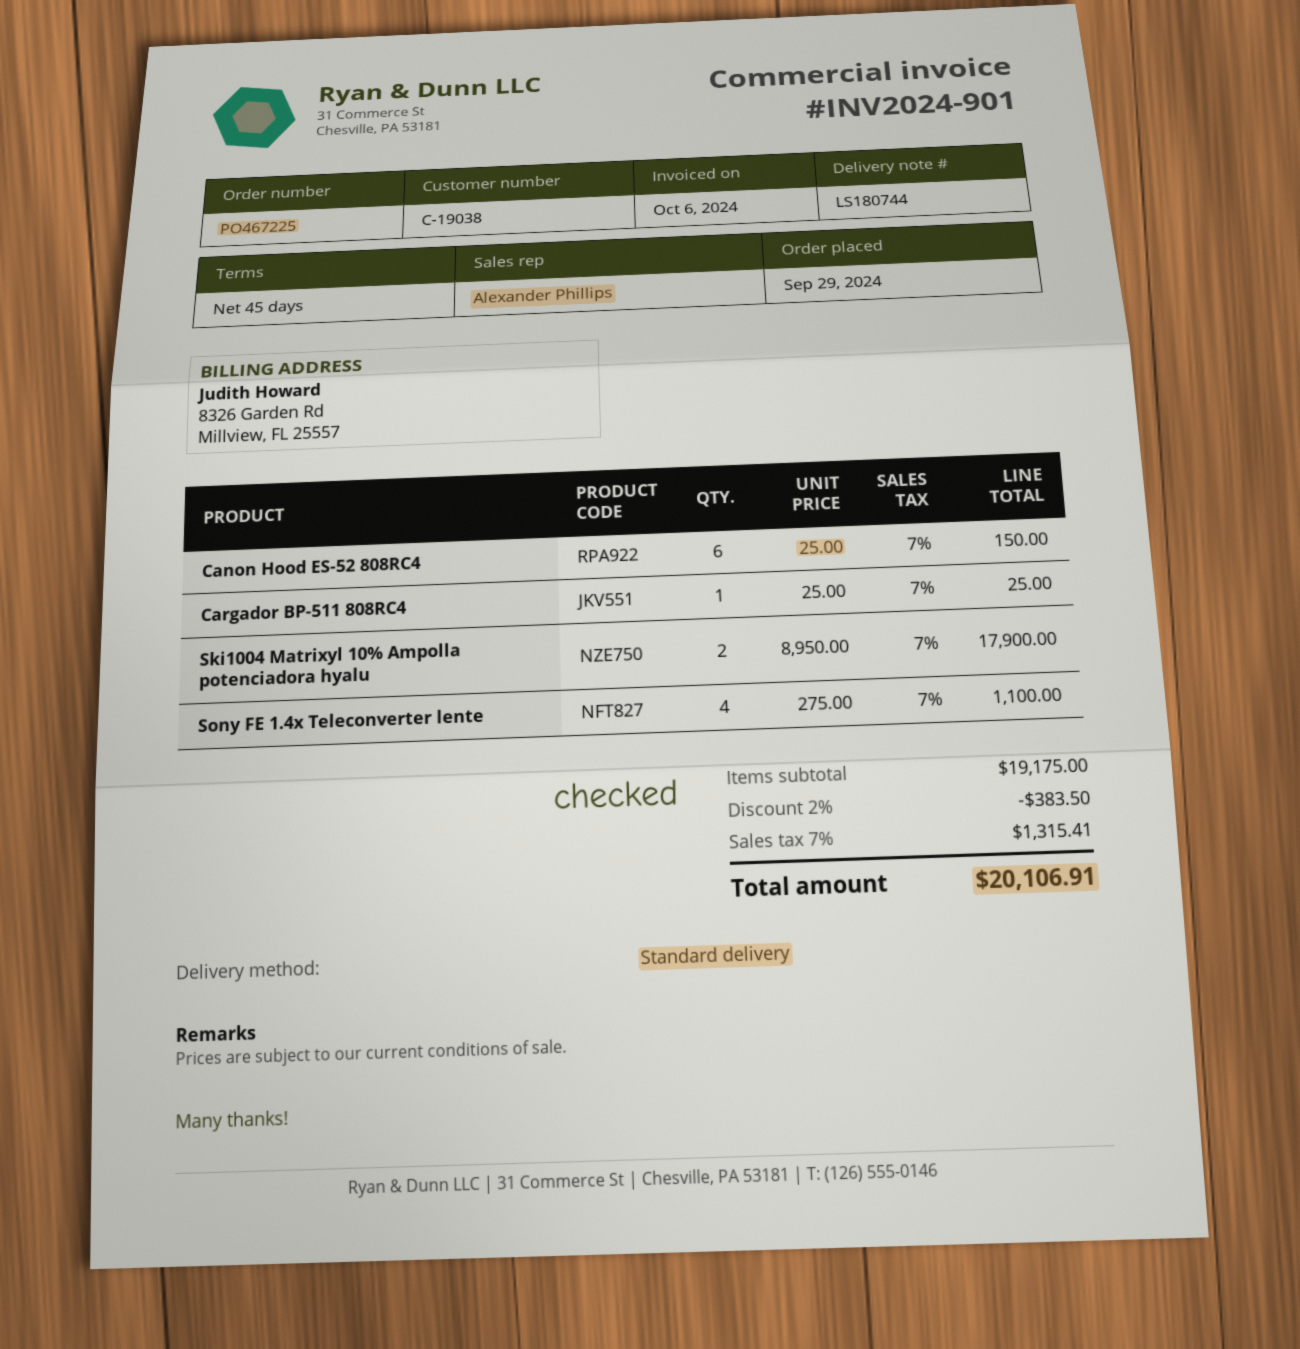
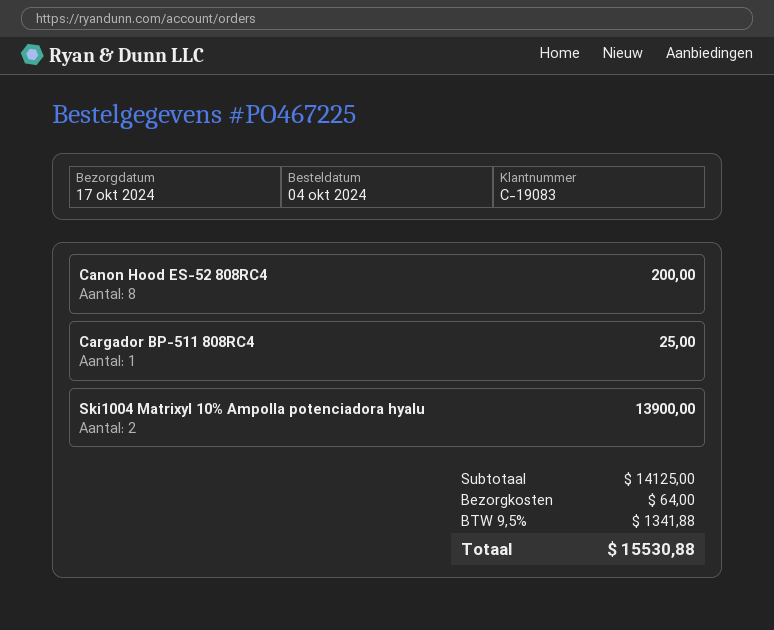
order date: 2024-09-29 -> 2024-10-04
customer number: C-19038 -> C-19083
Canon Hood ES-52 808RC4: 6 for 150.00 -> 8 for 200.00
Ski1004 Matrixyl 10% Ampolla potenciadora hyalu: 2 for 17900.00 -> 2 for 13900.00
Sony FE 1.4x Teleconverter lente: 4 for 1100.00 -> none
subtotal: 19175.00 -> 14125.00
discount: 2% = 383.50 -> none
shipping: none -> 64.00
tax: 7% = 1315.41 -> 9.5% = 1341.88
total: 20106.91 -> 15530.88

